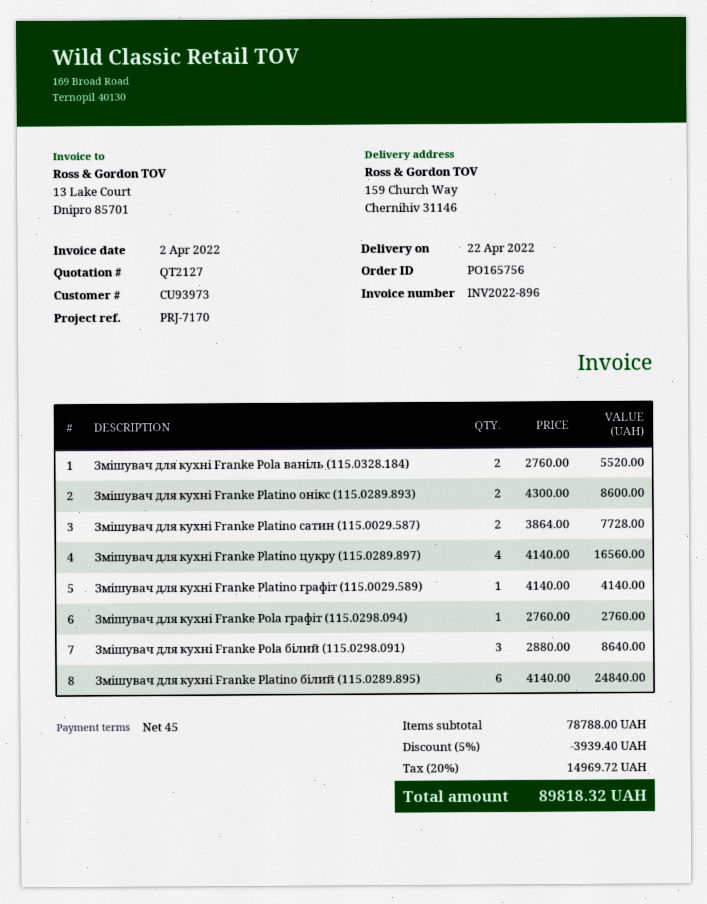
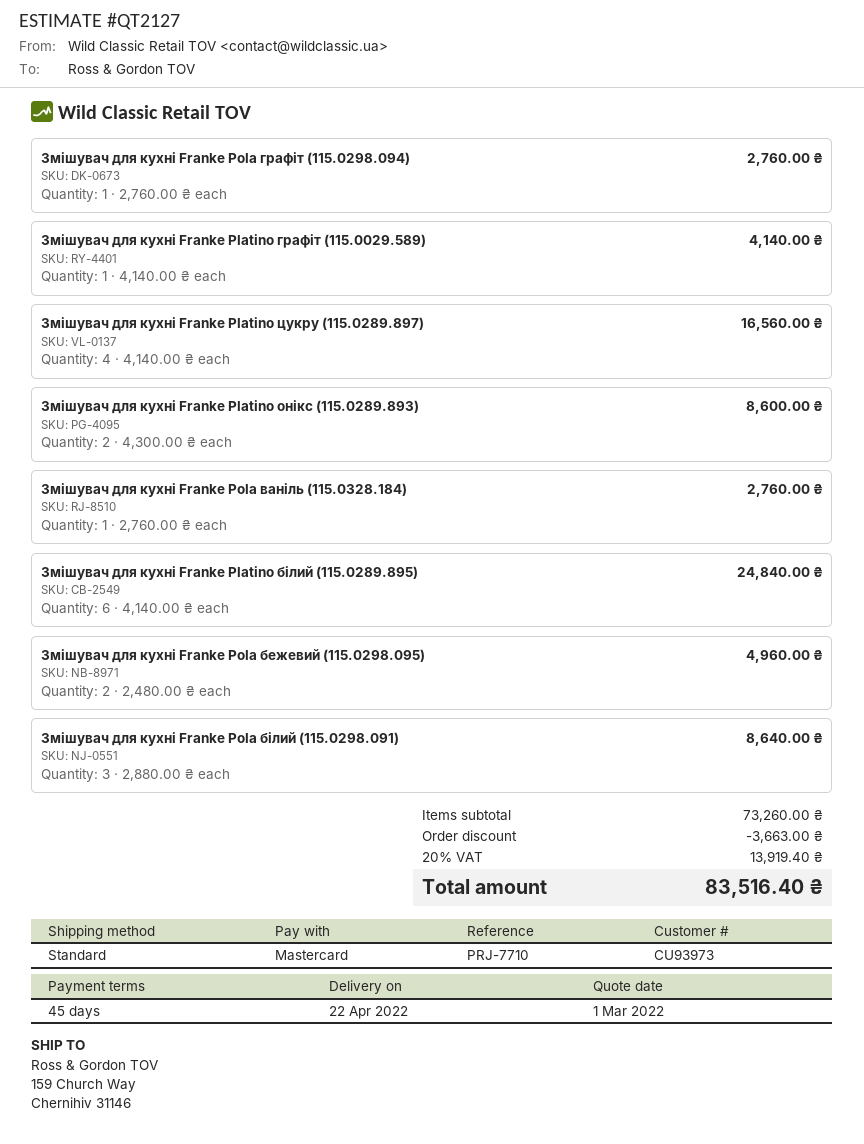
reference: PRJ-7170 -> PRJ-7710
Змішувач для кухні Franke Pola ваніль (115.0328.184): 2 x 2760.00 = 5520.00 -> 1 x 2760.00 = 2760.00
Змішувач для кухні Franke Platino сатин (115.0029.587): 2 x 3864.00 = 7728.00 -> none
Змішувач для кухні Franke Pola бежевий (115.0298.095): none -> 2 x 2480.00 = 4960.00
subtotal: 78788.00 -> 73260.00
discount: 3939.40 -> 3663.00
tax: 20% = 14969.72 -> 20% = 13919.40
total: 89818.32 -> 83516.40

